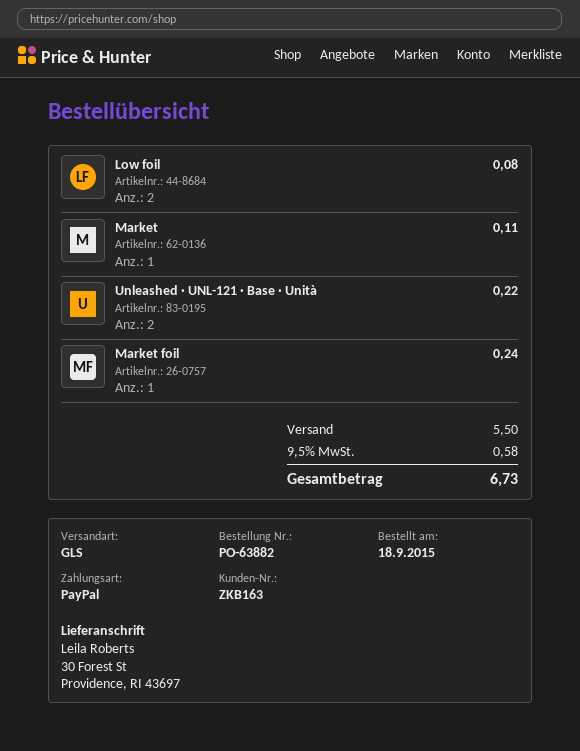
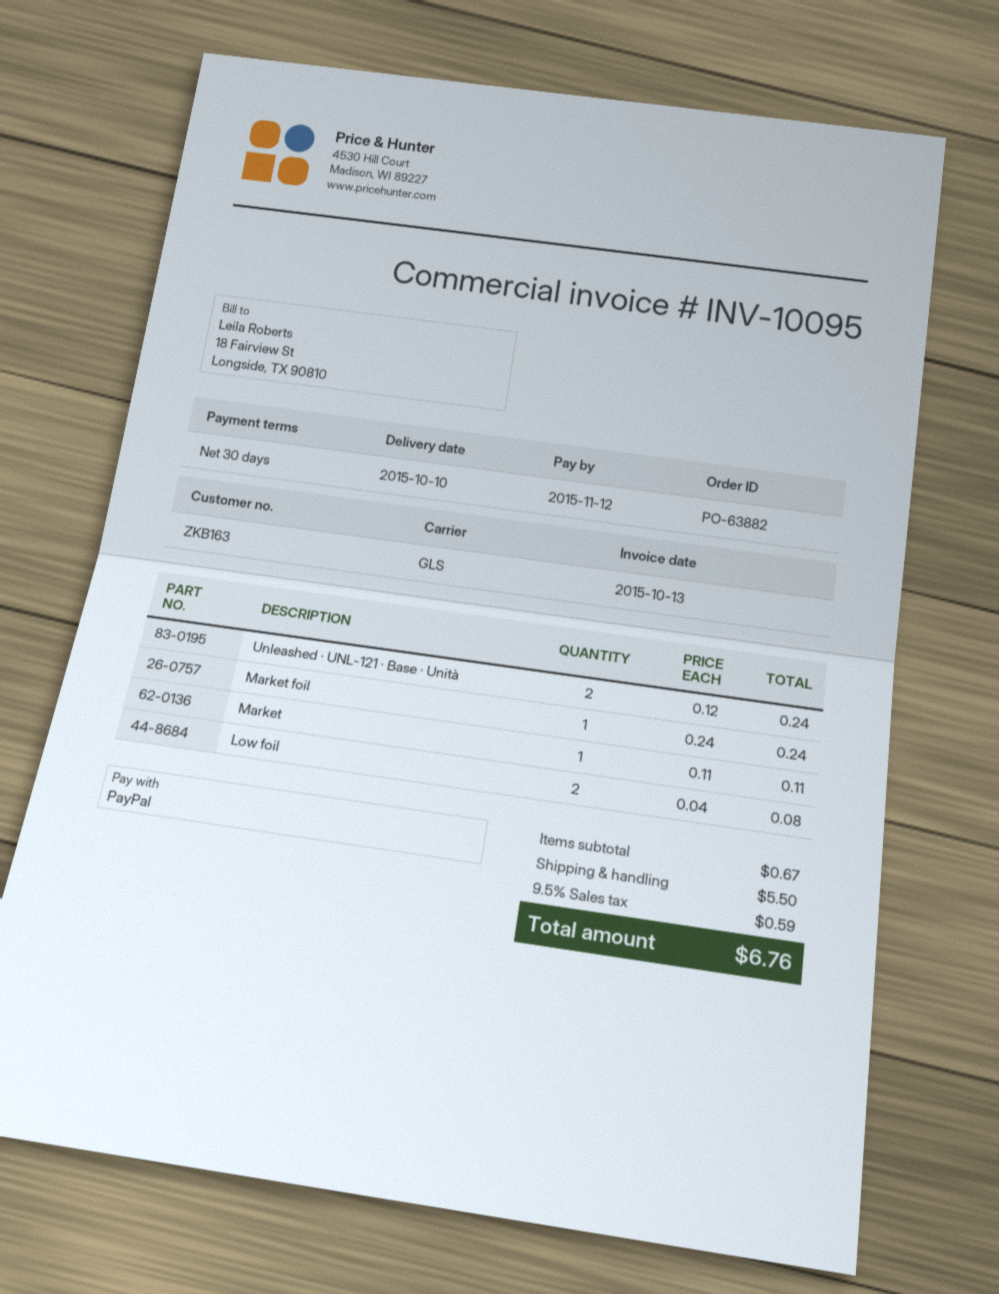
Unleashed · UNL-121 · Base · Unità: 2 for 0.22 -> 2 for 0.24
tax: 9.5% = 0.58 -> 9.5% = 0.59
total: 6.73 -> 6.76

